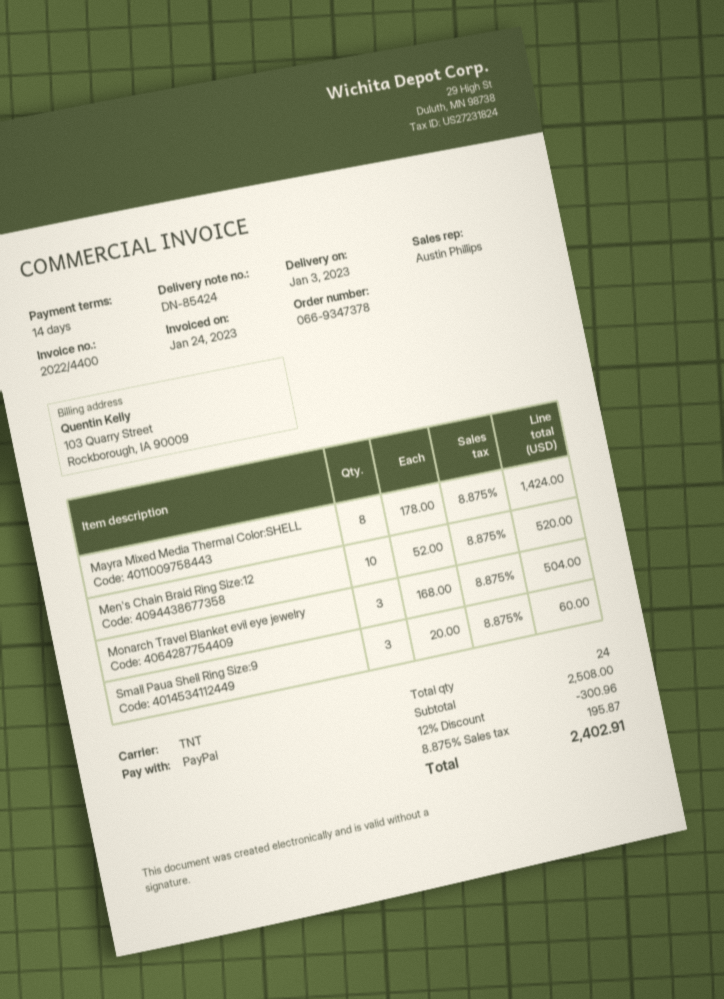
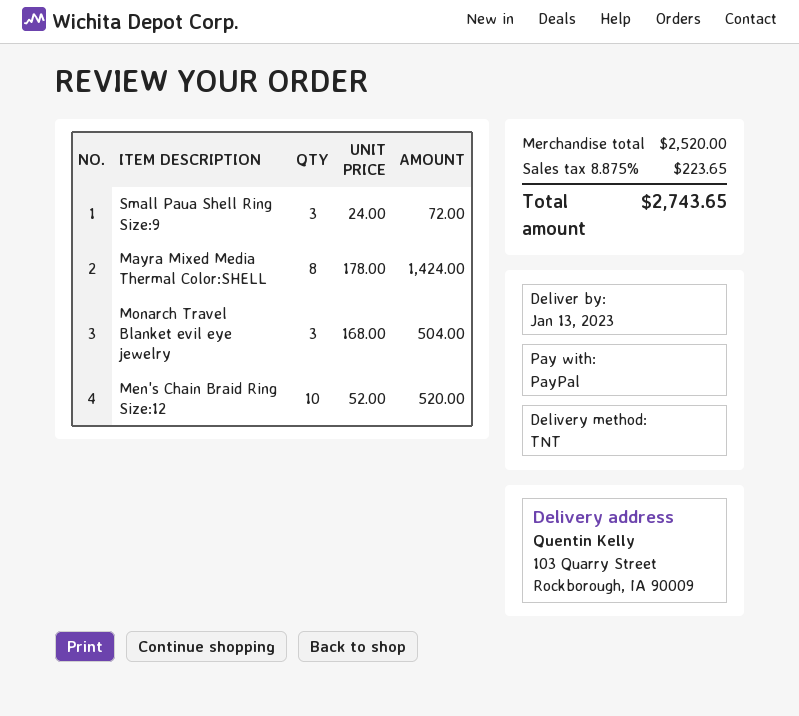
delivery date: 2023-01-03 -> 2023-01-13
Small Paua Shell Ring Size:9: 3 x 20.00 = 60.00 -> 3 x 24.00 = 72.00
subtotal: 2508.00 -> 2520.00
discount: 12% = 300.96 -> none
tax: 8.875% = 195.87 -> 8.875% = 223.65
total: 2402.91 -> 2743.65

